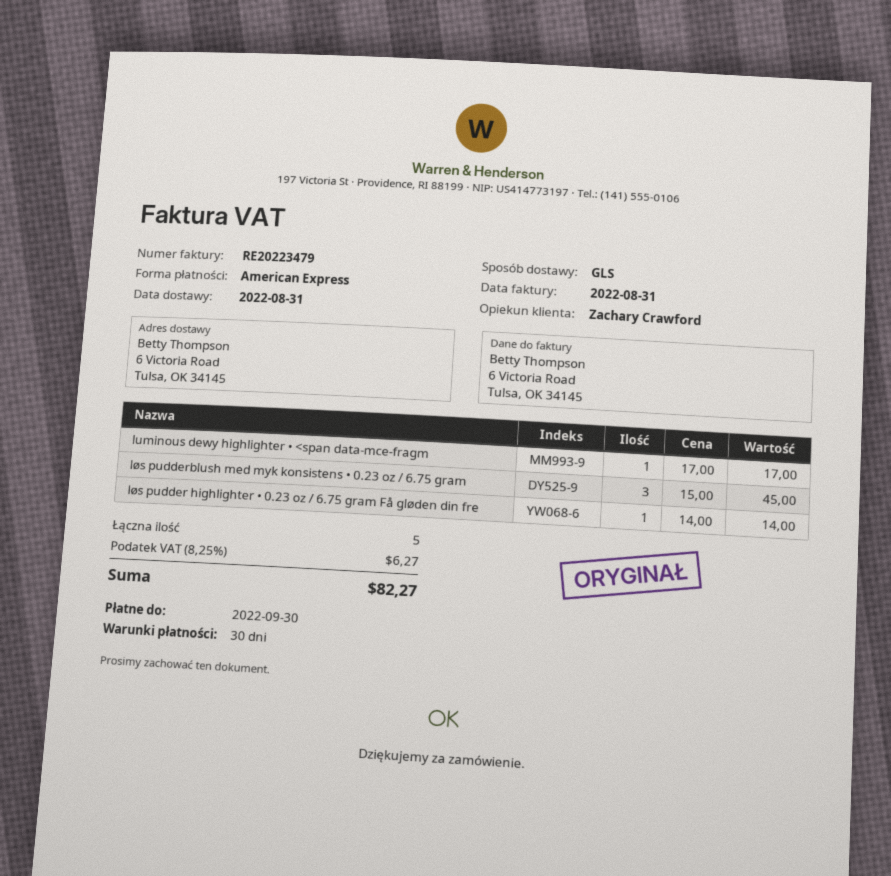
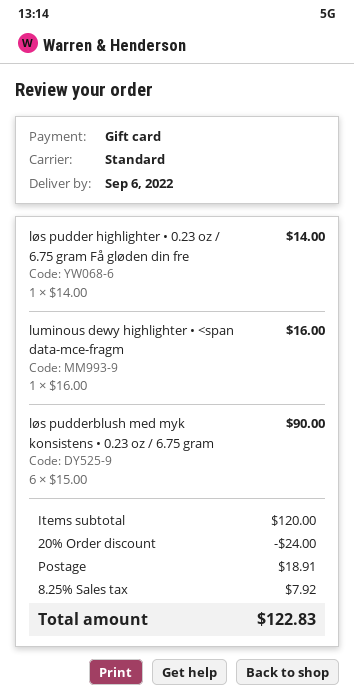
delivery date: 2022-08-31 -> 2022-09-06
payment method: American Express -> gift card
shipping method: GLS -> standard
luminous dewy highlighter • <span data-mce-fragm: 1 x 17.00 = 17.00 -> 1 x 16.00 = 16.00
løs pudderblush med myk konsistens • 0.23 oz / 6.75 gram: 3 x 15.00 = 45.00 -> 6 x 15.00 = 90.00
discount: none -> 20% = 24.00
shipping: none -> 18.91
tax: 8.25% = 6.27 -> 8.25% = 7.92
total: 82.27 -> 122.83

